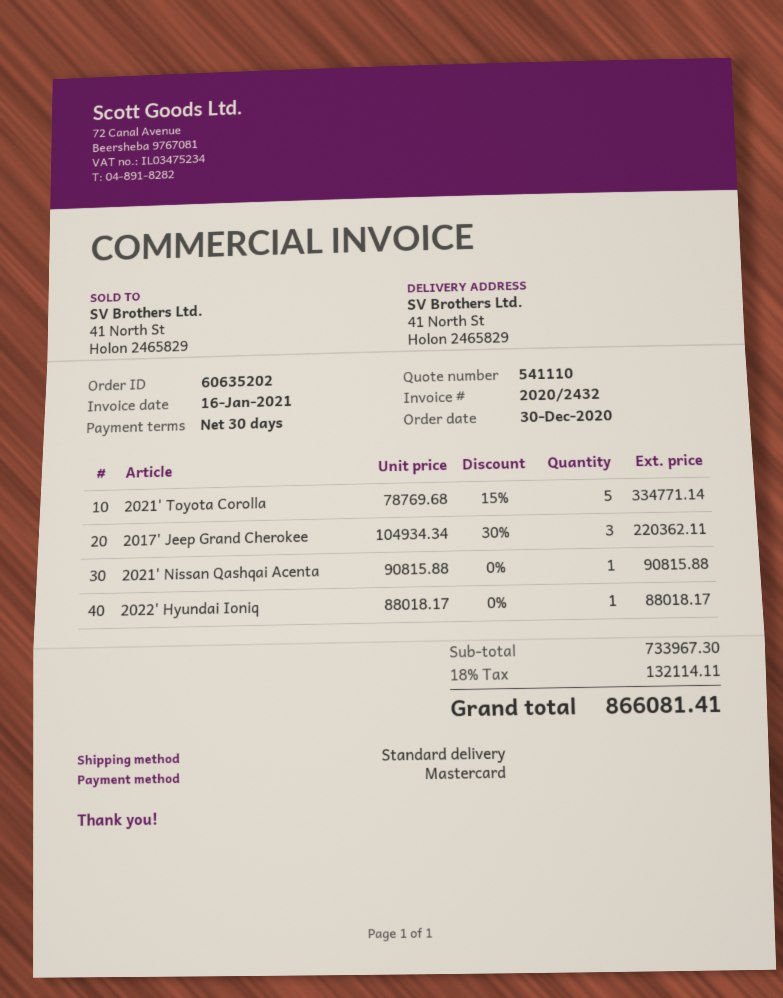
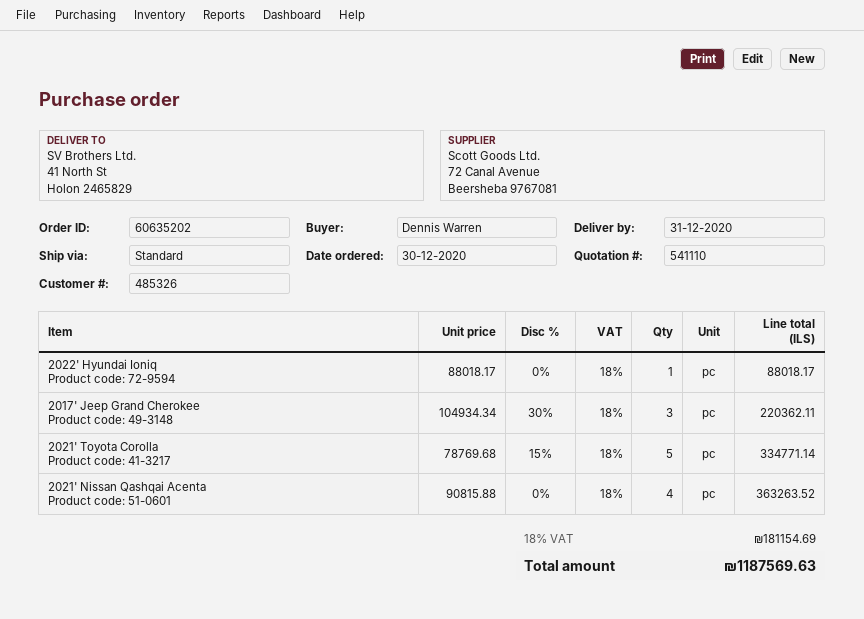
2021' Nissan Qashqai Acenta: 1 x 90815.88 = 90815.88 -> 4 x 90815.88 = 363263.52
tax: 18% = 132114.11 -> 18% = 181154.69
total: 866081.41 -> 1187569.63

